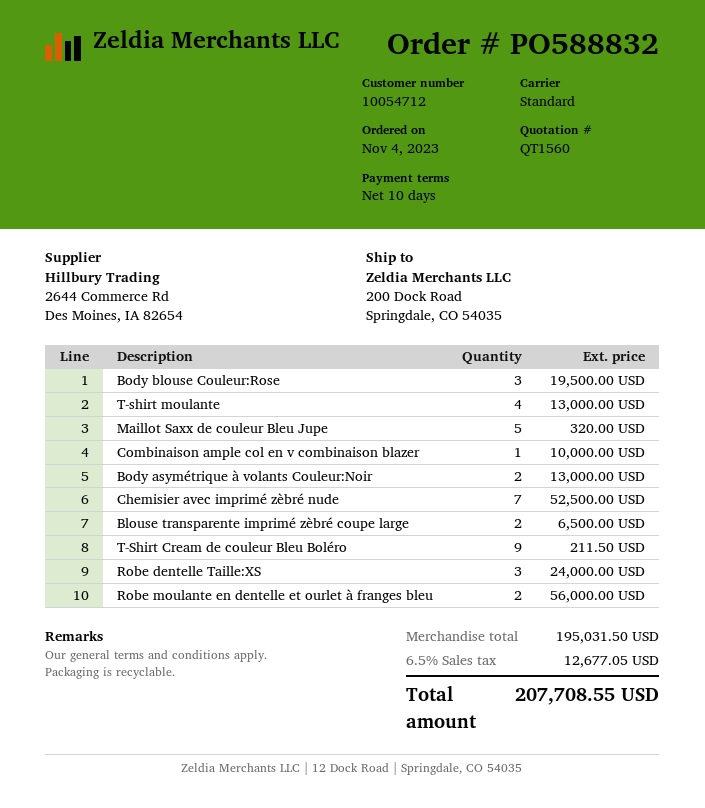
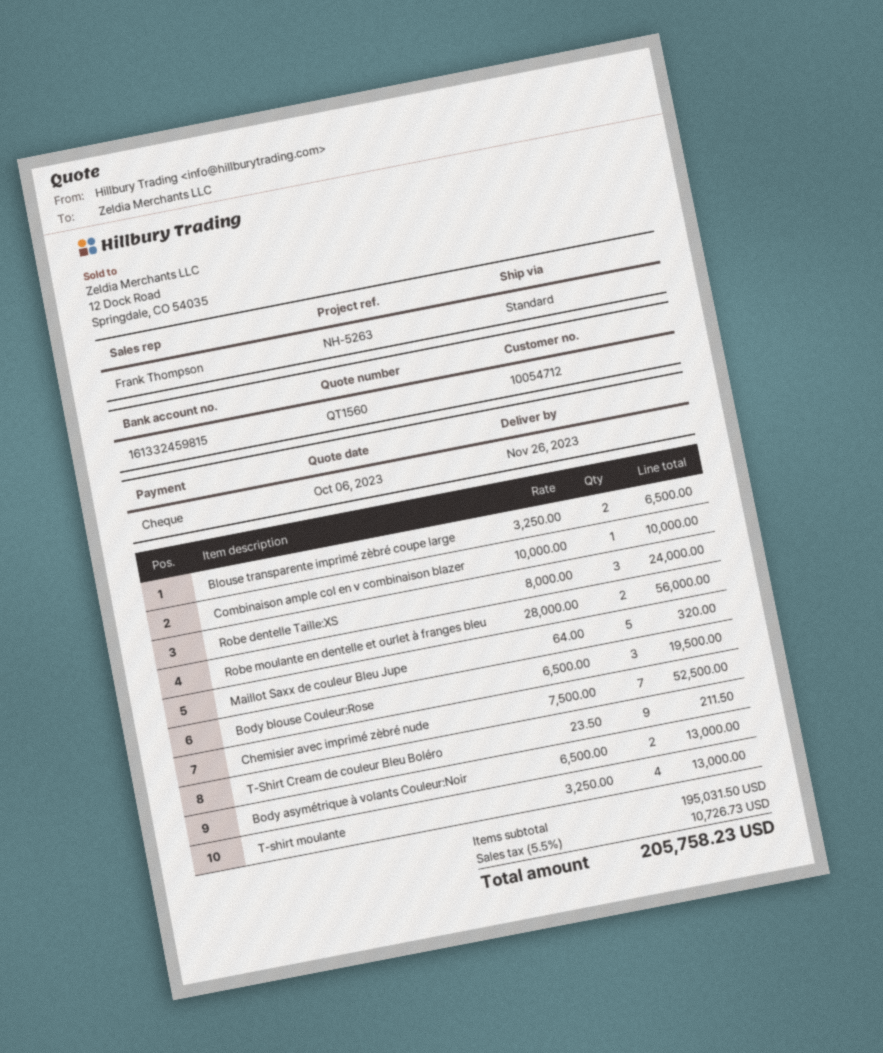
tax: 6.5% = 12677.05 -> 5.5% = 10726.73
total: 207708.55 -> 205758.23

